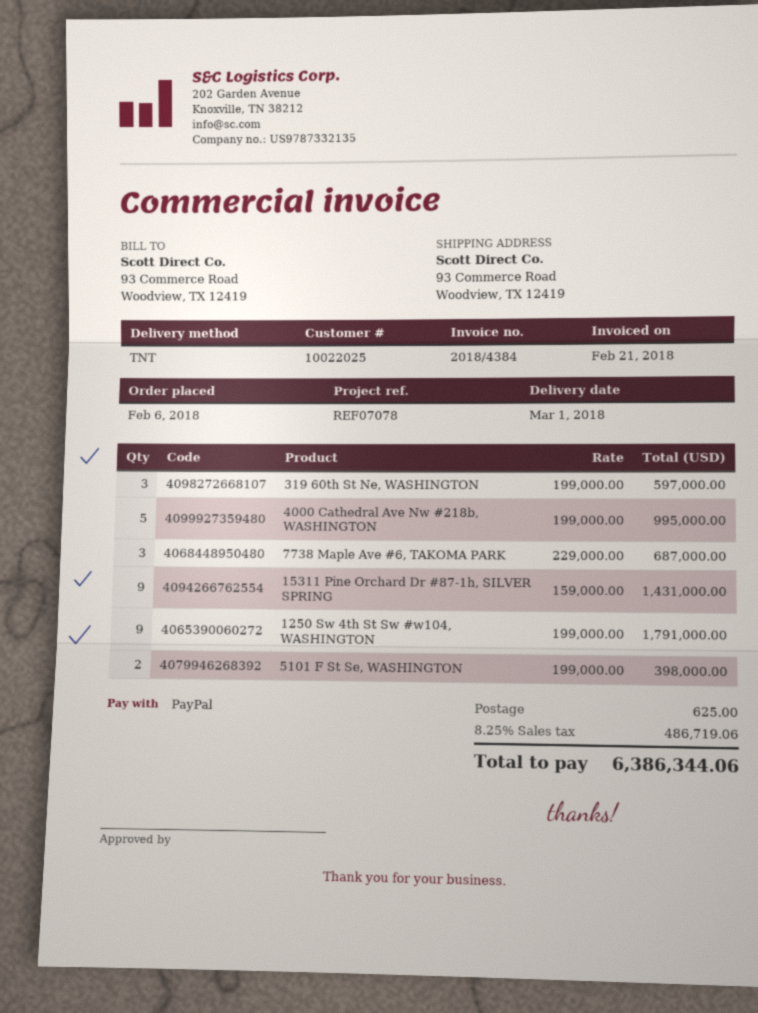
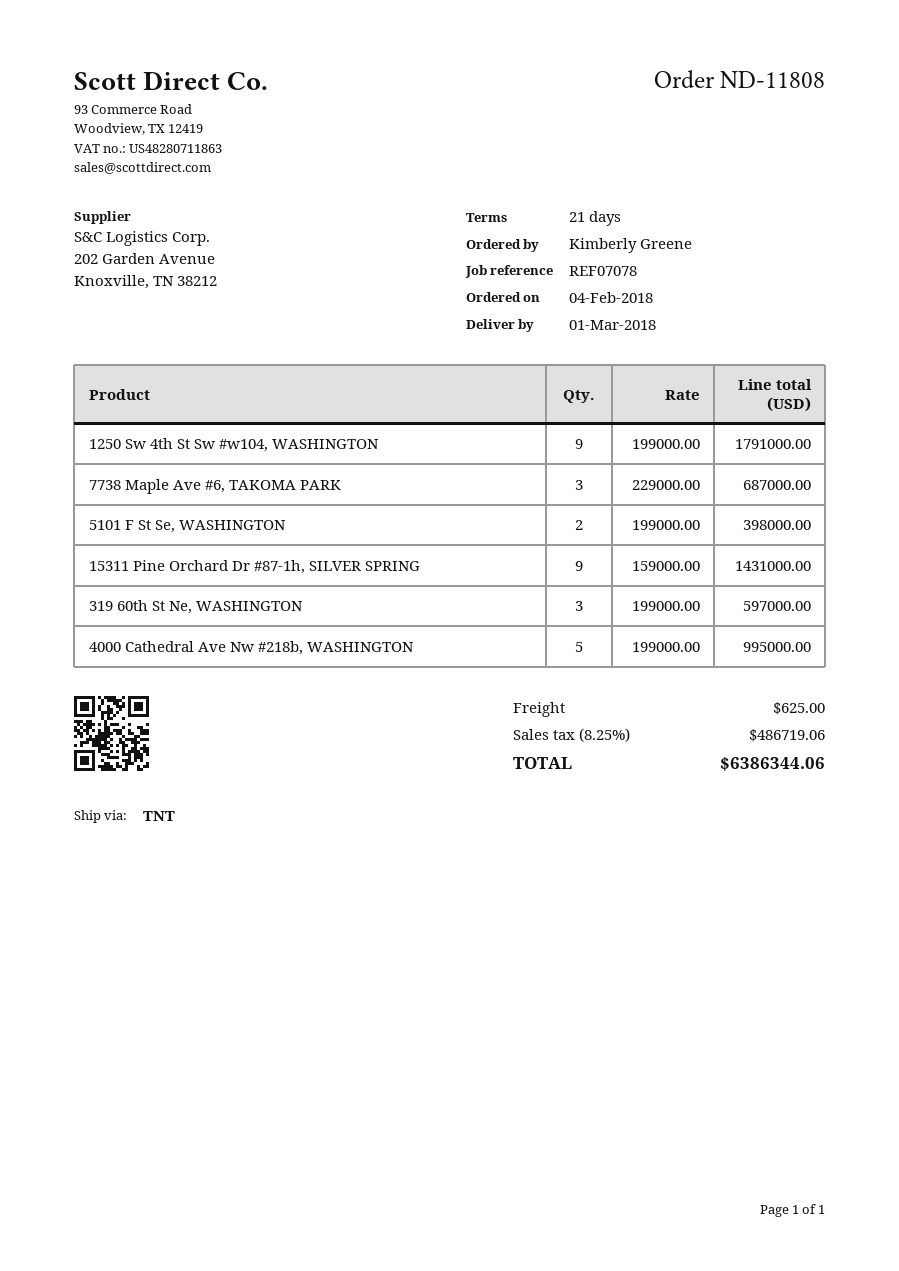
order date: 2018-02-06 -> 2018-02-04

